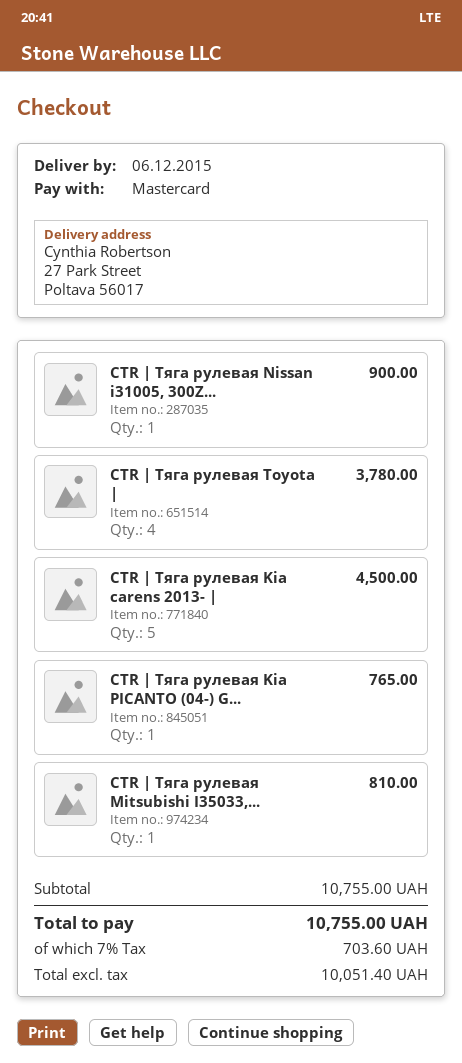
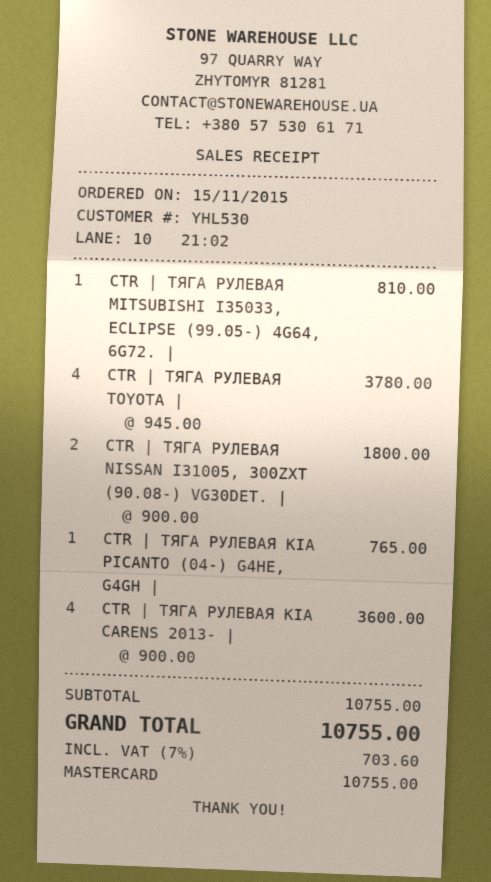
CTR | Тяга рулевая Nissan i31005, 300Z...: 1 for 900.00 -> 2 for 1800.00
CTR | Тяга рулевая Kia carens 2013- |: 5 for 4500.00 -> 4 for 3600.00

